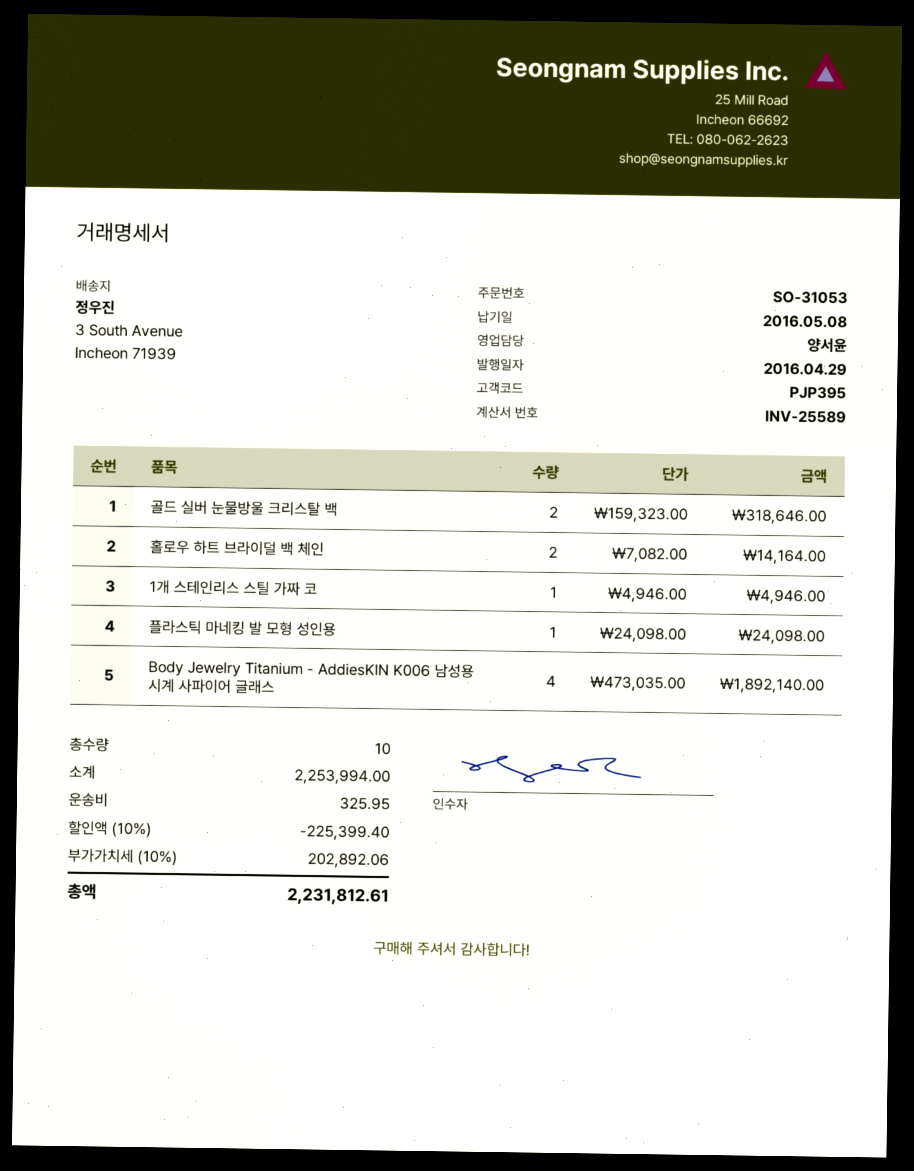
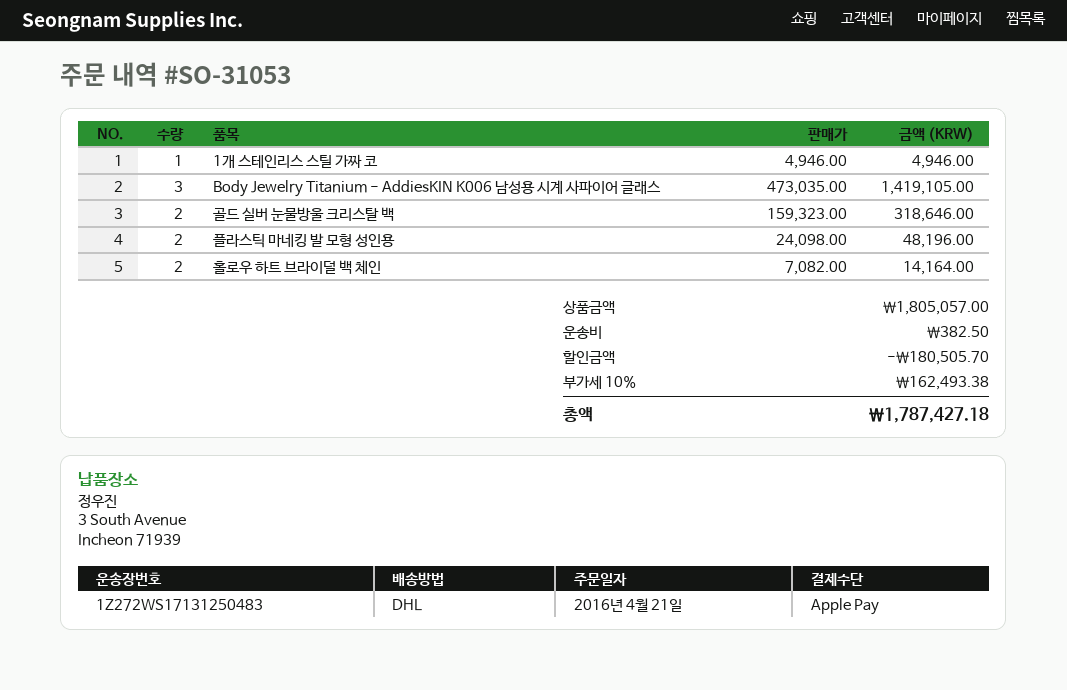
플라스틱 마네킹 발 모형 성인용: 1 x 24098.00 = 24098.00 -> 2 x 24098.00 = 48196.00
Body Jewelry Titanium - AddiesKIN K006 남성용 시계 사파이어 글래스: 4 x 473035.00 = 1892140.00 -> 3 x 473035.00 = 1419105.00
subtotal: 2253994.00 -> 1805057.00
discount: 225399.40 -> 180505.70
shipping: 325.95 -> 382.50
tax: 10% = 202892.06 -> 10% = 162493.38
total: 2231812.61 -> 1787427.18

